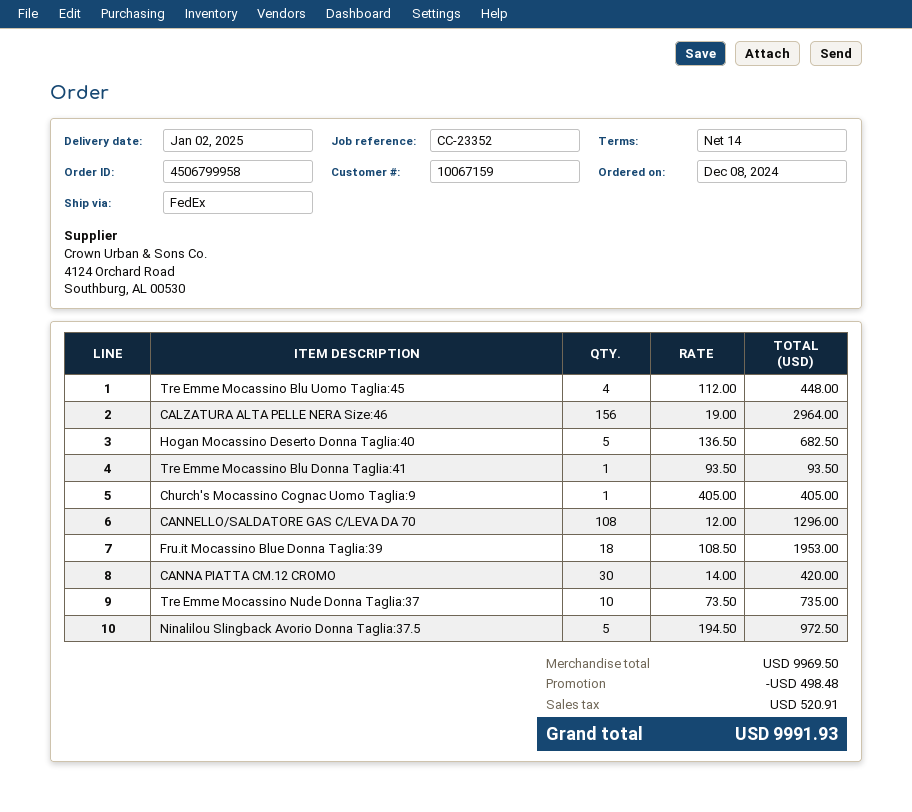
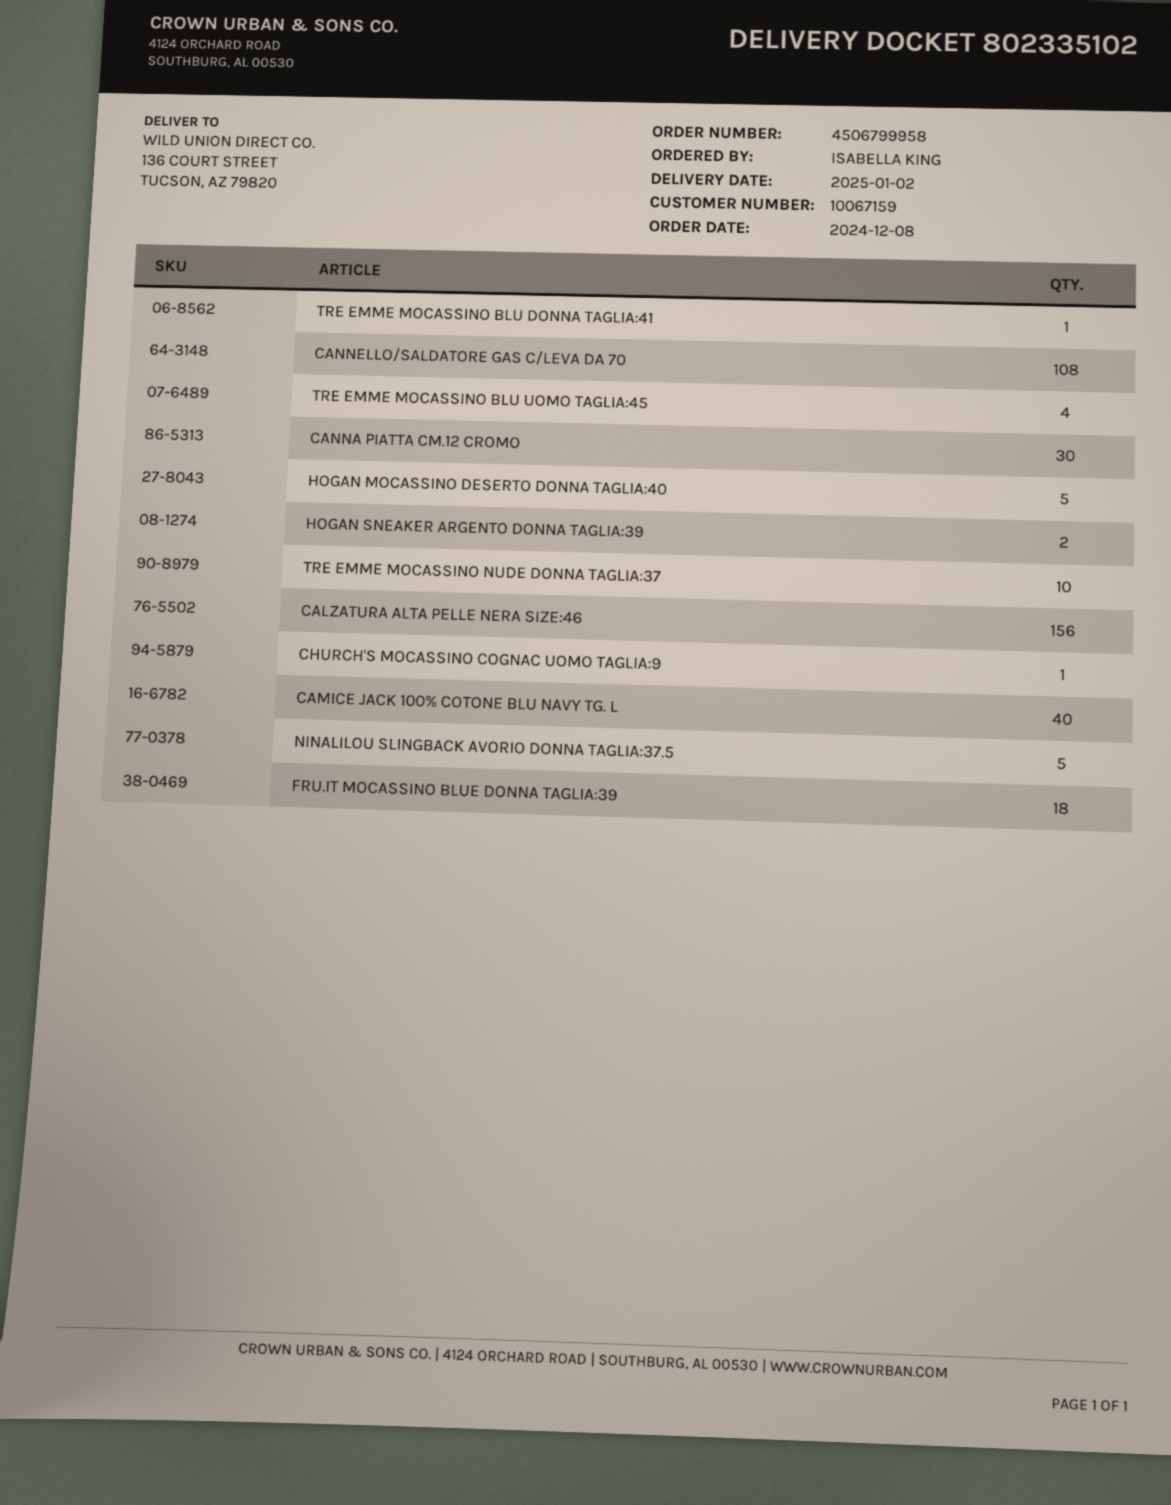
HOGAN SNEAKER ARGENTO DONNA TAGLIA:39: none -> 2
CAMICE JACK 100% COTONE BLU NAVY TG. L: none -> 40

